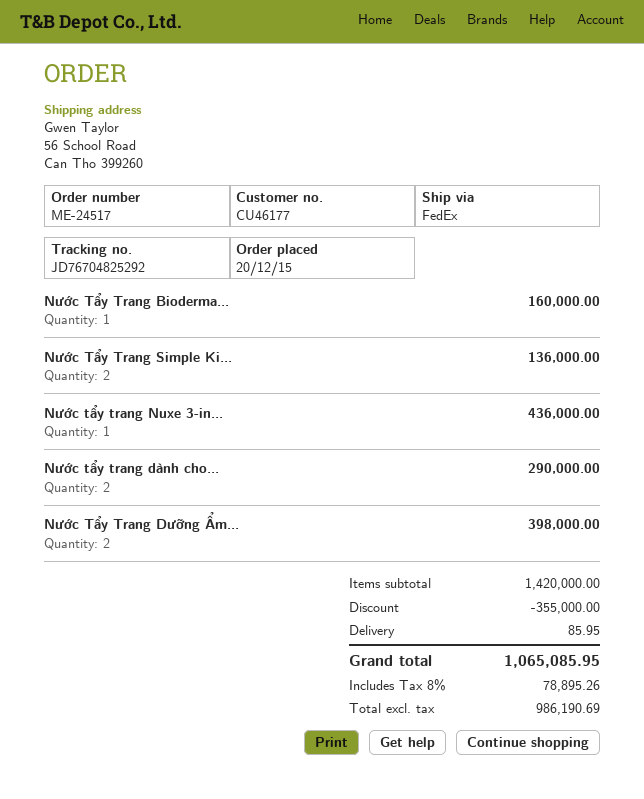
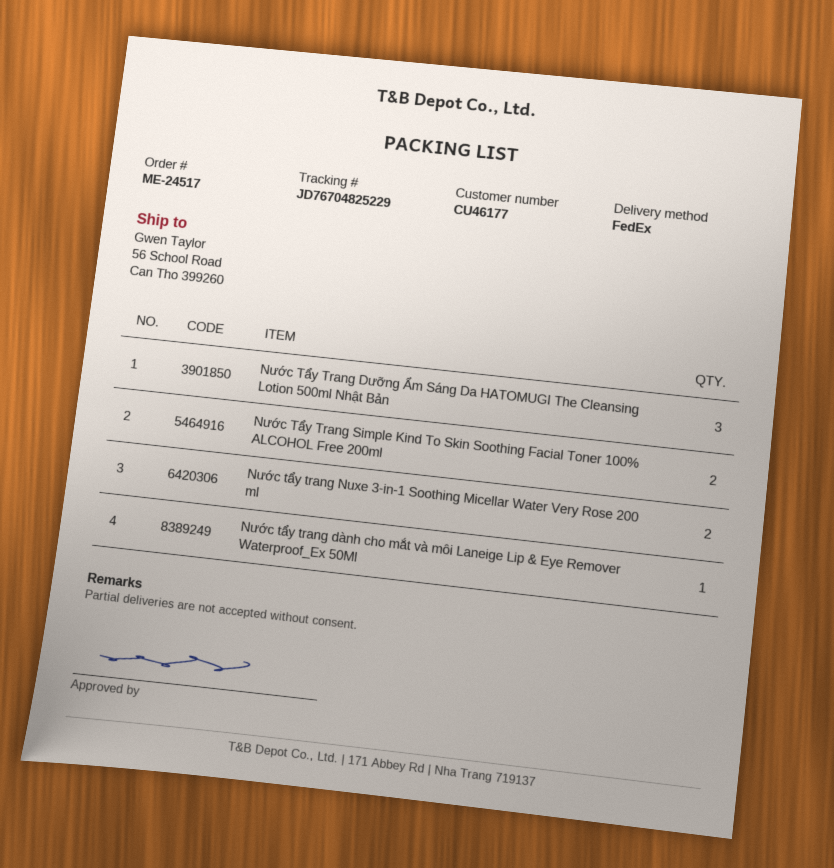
tracking number: JD76704825292 -> JD76704825229
Nước Tẩy Trang Bioderma...: 1 -> none
Nước tẩy trang Nuxe 3-in...: 1 -> 2
Nước tẩy trang dành cho...: 2 -> 1
Nước Tẩy Trang Dưỡng Ẩm...: 2 -> 3

